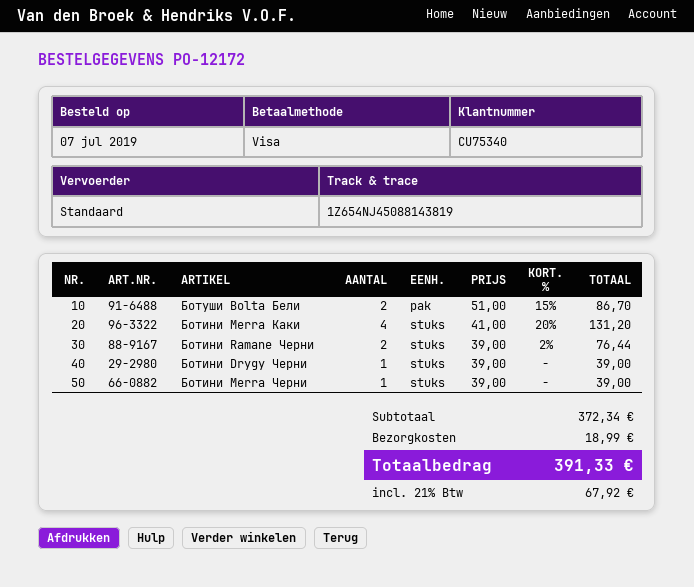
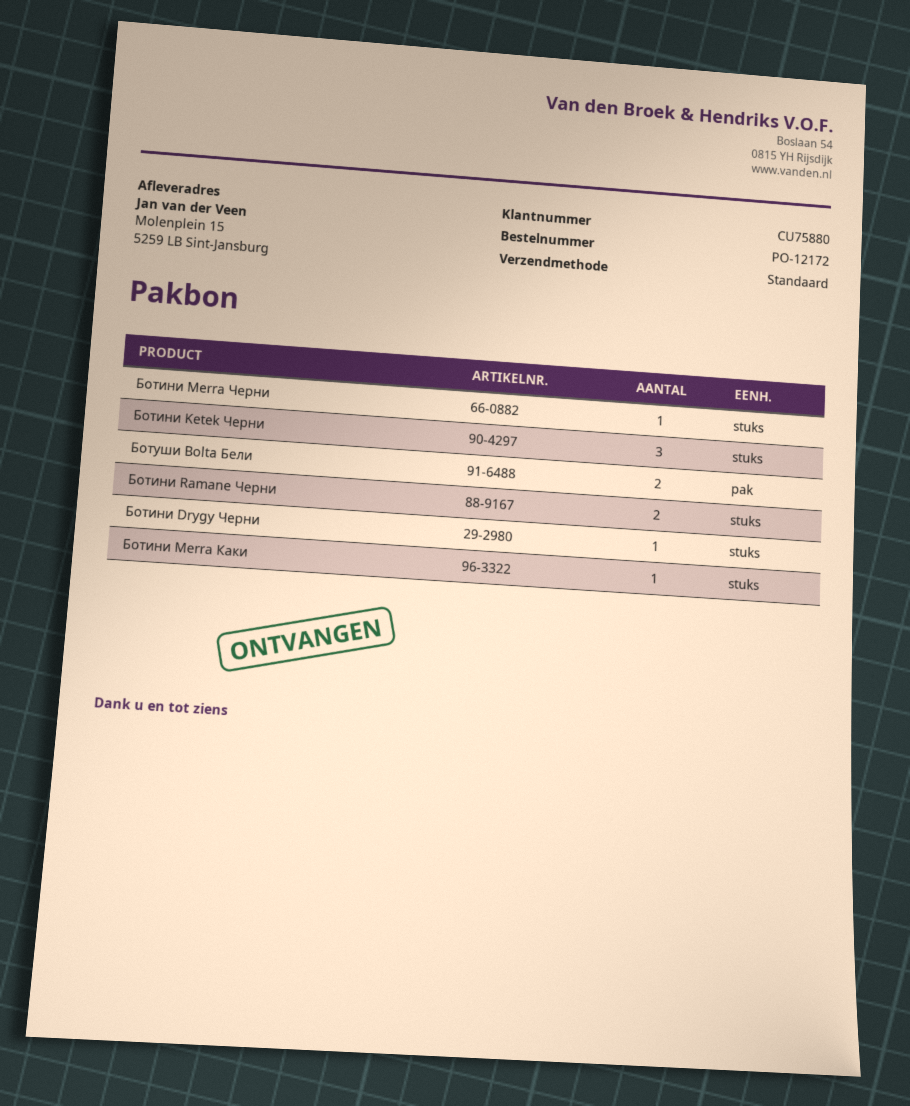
customer number: CU75340 -> CU75880
Ботини Merra Каки: 4 -> 1
Ботини Ketek Черни: none -> 3

